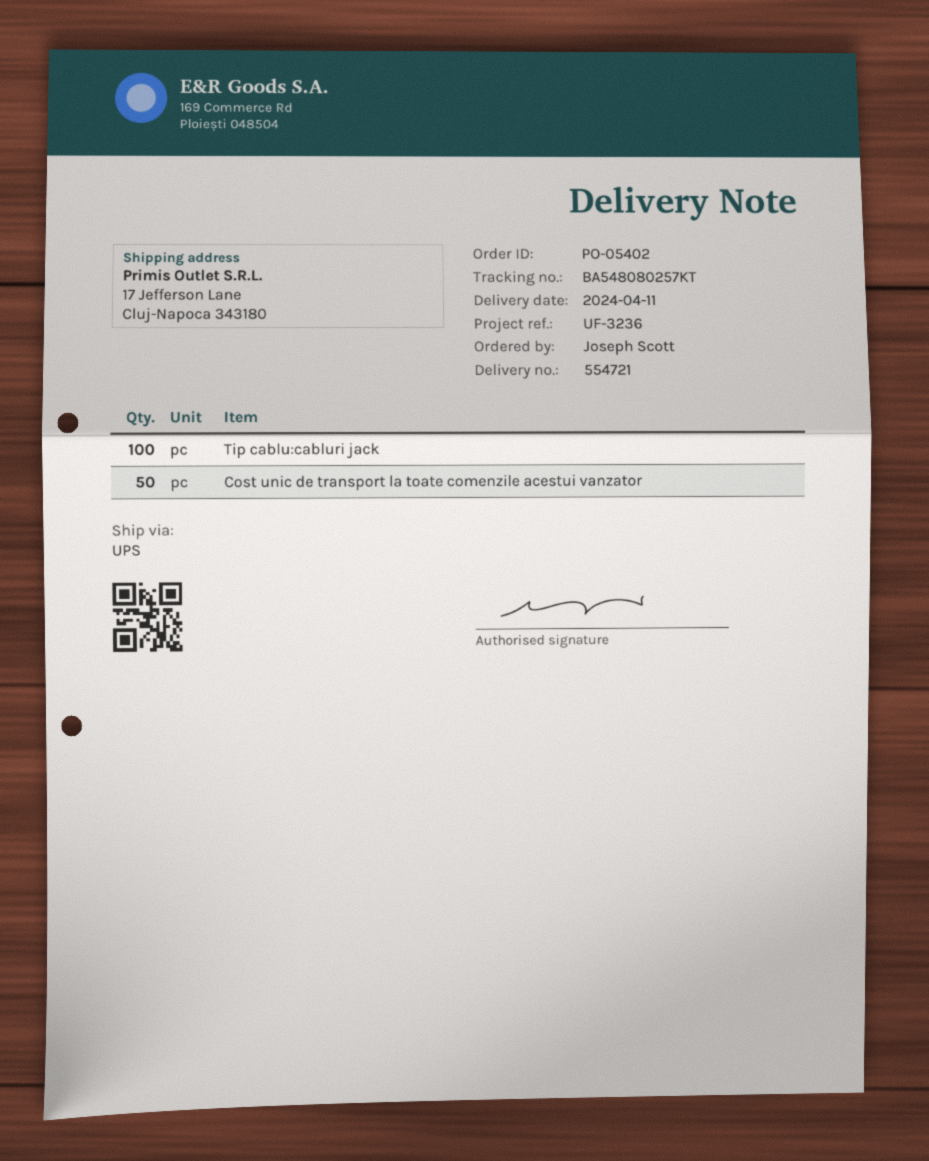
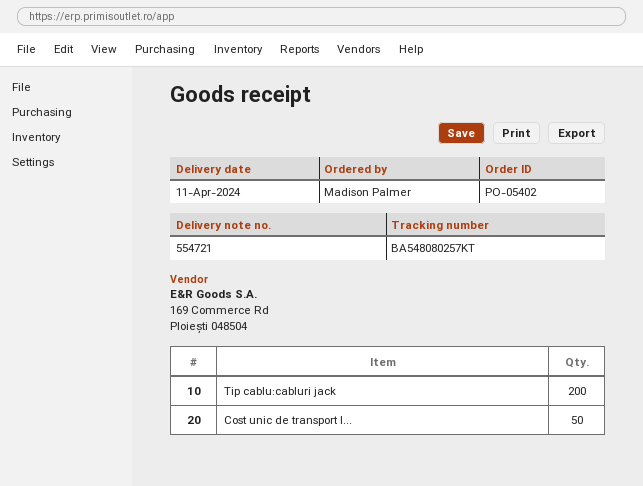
ordered by: Joseph Scott -> Madison Palmer
Tip cablu:cabluri jack: 100 -> 200

